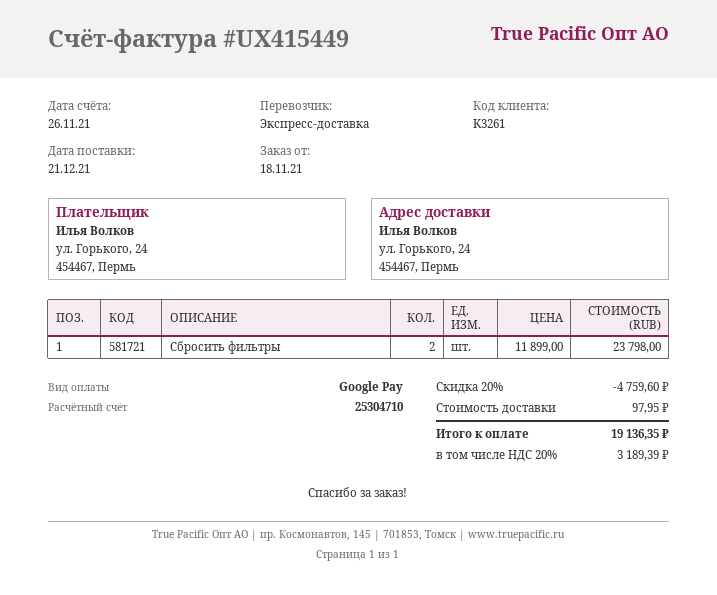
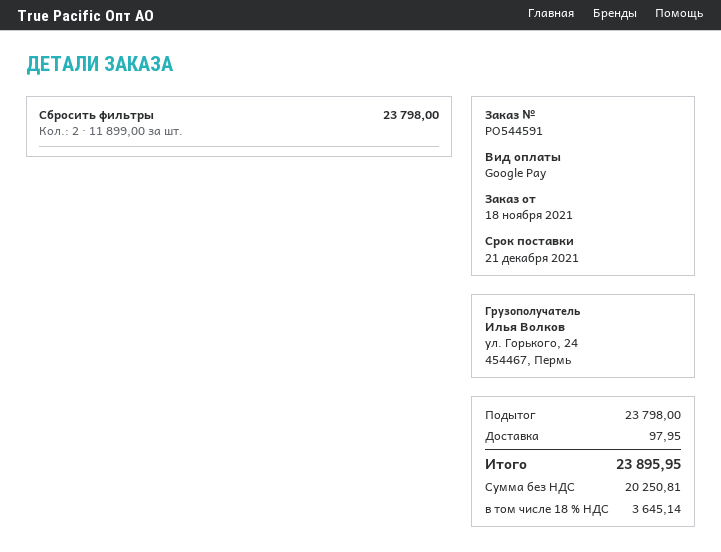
discount: 20% = 4759.60 -> none
tax: 20% = 3189.39 -> 18% = 3645.14
total: 19136.35 -> 23895.95

